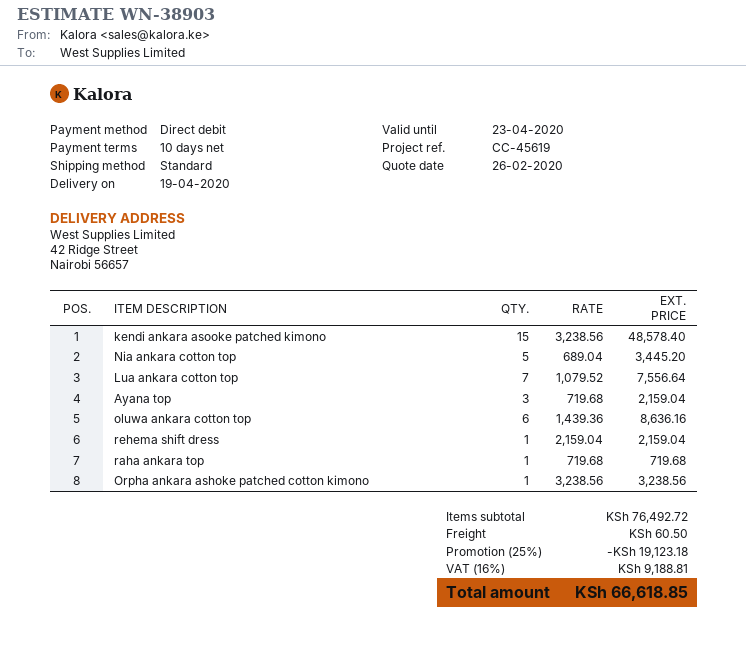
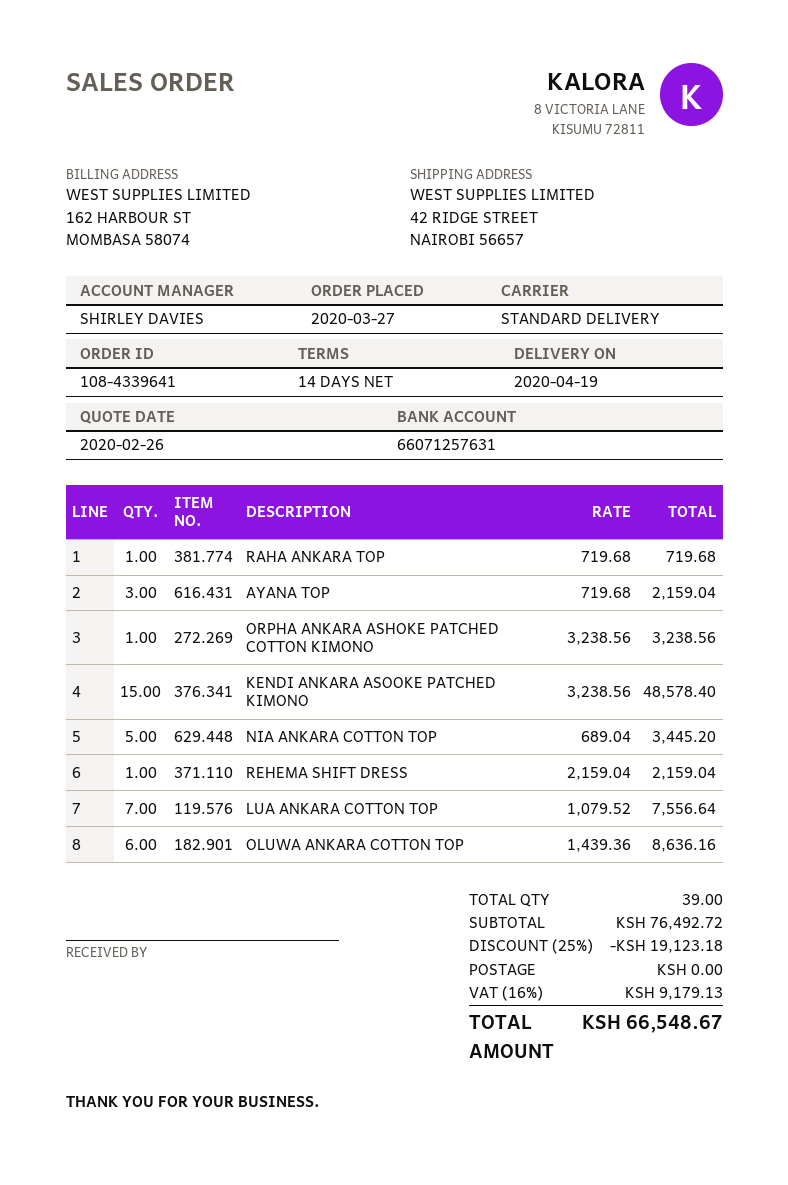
payment terms: 10 days -> 14 days
shipping: 60.50 -> 0.00
tax: 16% = 9188.81 -> 16% = 9179.13
total: 66618.85 -> 66548.67

